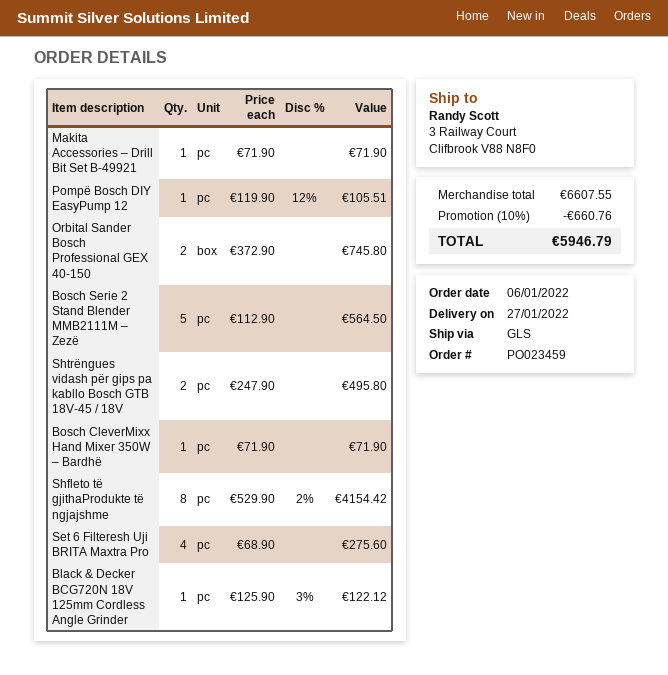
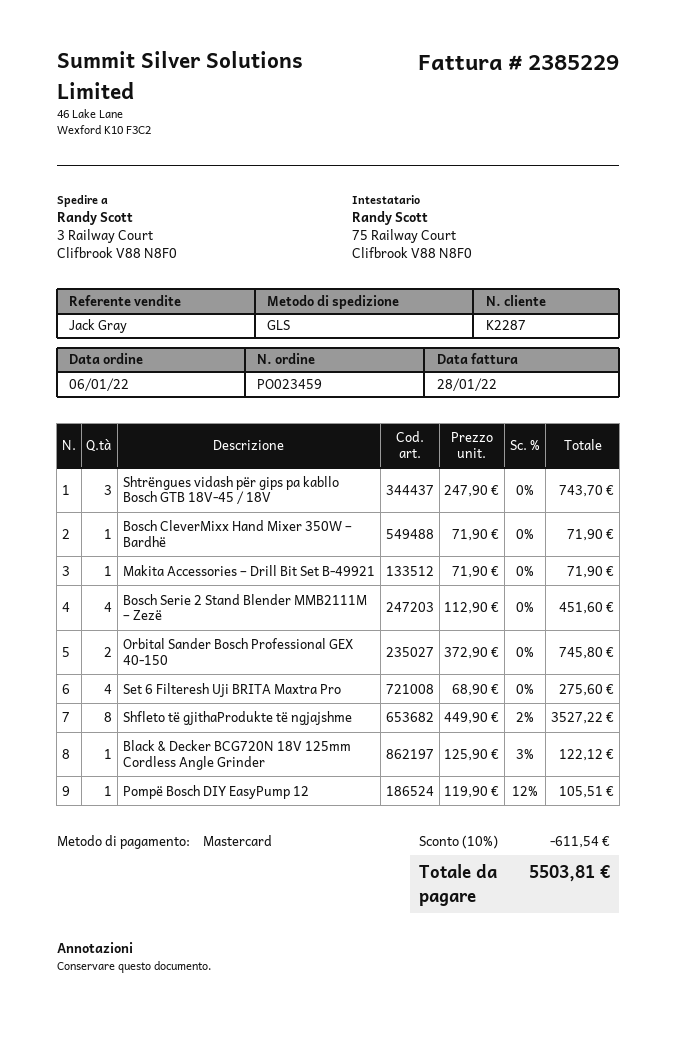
Bosch Serie 2 Stand Blender MMB2111M – Zezë: 5 x 112.90 = 564.50 -> 4 x 112.90 = 451.60
Shtrëngues vidash për gips pa kabllo Bosch GTB 18V-45 / 18V: 2 x 247.90 = 495.80 -> 3 x 247.90 = 743.70
Shfleto të gjithaProdukte të ngjajshme: 8 x 529.90 - 2% = 4154.42 -> 8 x 449.90 - 2% = 3527.22
discount: 10% = 660.76 -> 10% = 611.54
total: 5946.79 -> 5503.81

